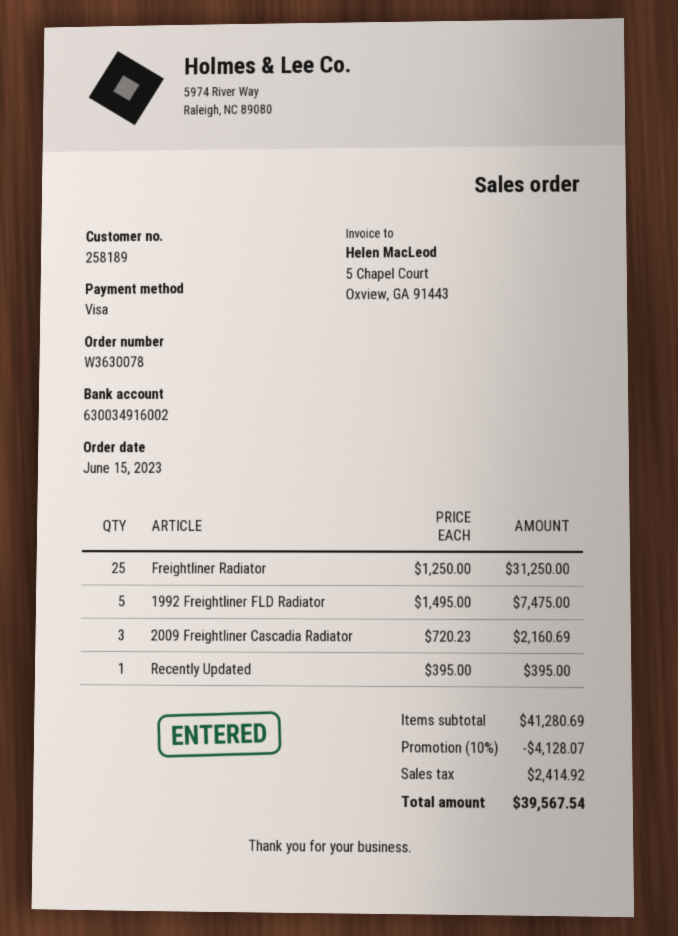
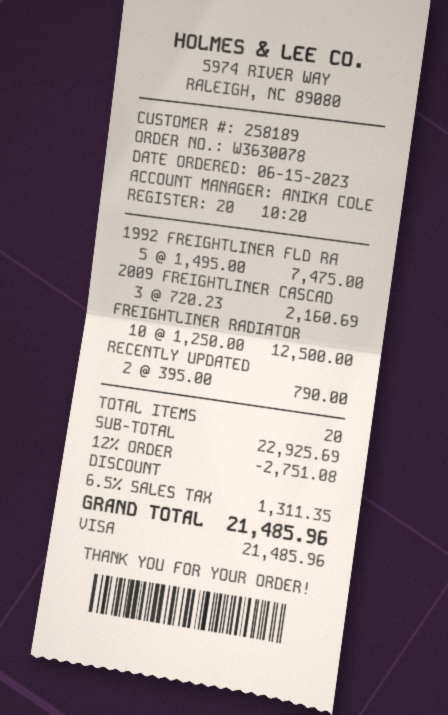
Freightliner Radiator: 25 x 1250.00 = 31250.00 -> 10 x 1250.00 = 12500.00
Recently Updated: 1 x 395.00 = 395.00 -> 2 x 395.00 = 790.00
subtotal: 41280.69 -> 22925.69
discount: 10% = 4128.07 -> 12% = 2751.08
tax: 2414.92 -> 1311.35
total: 39567.54 -> 21485.96

